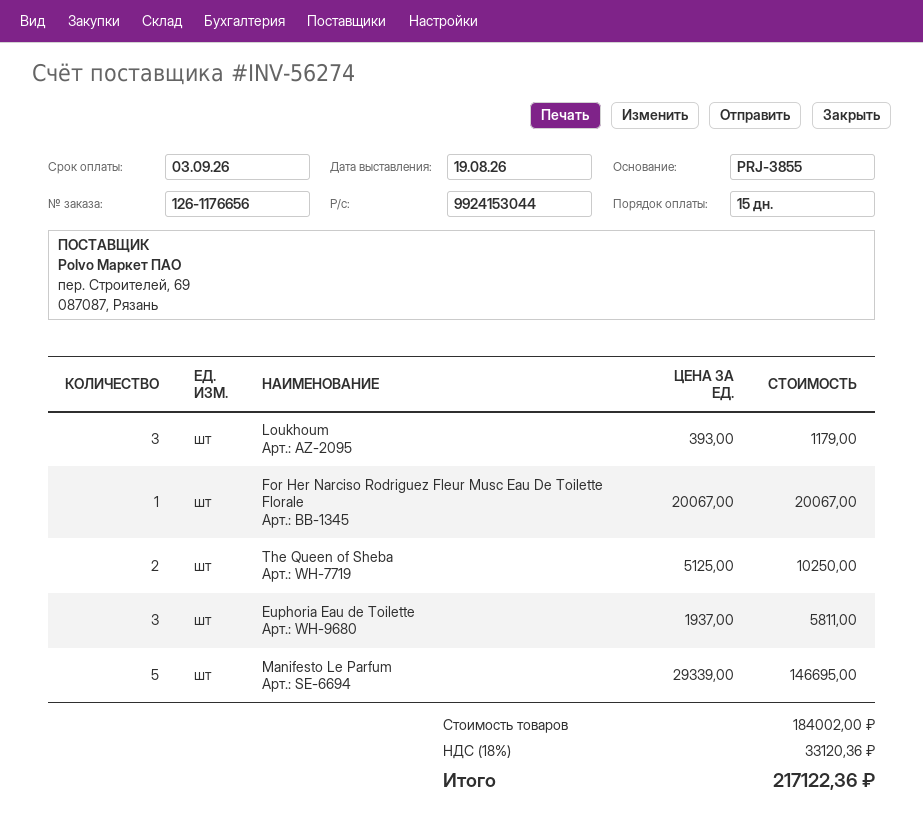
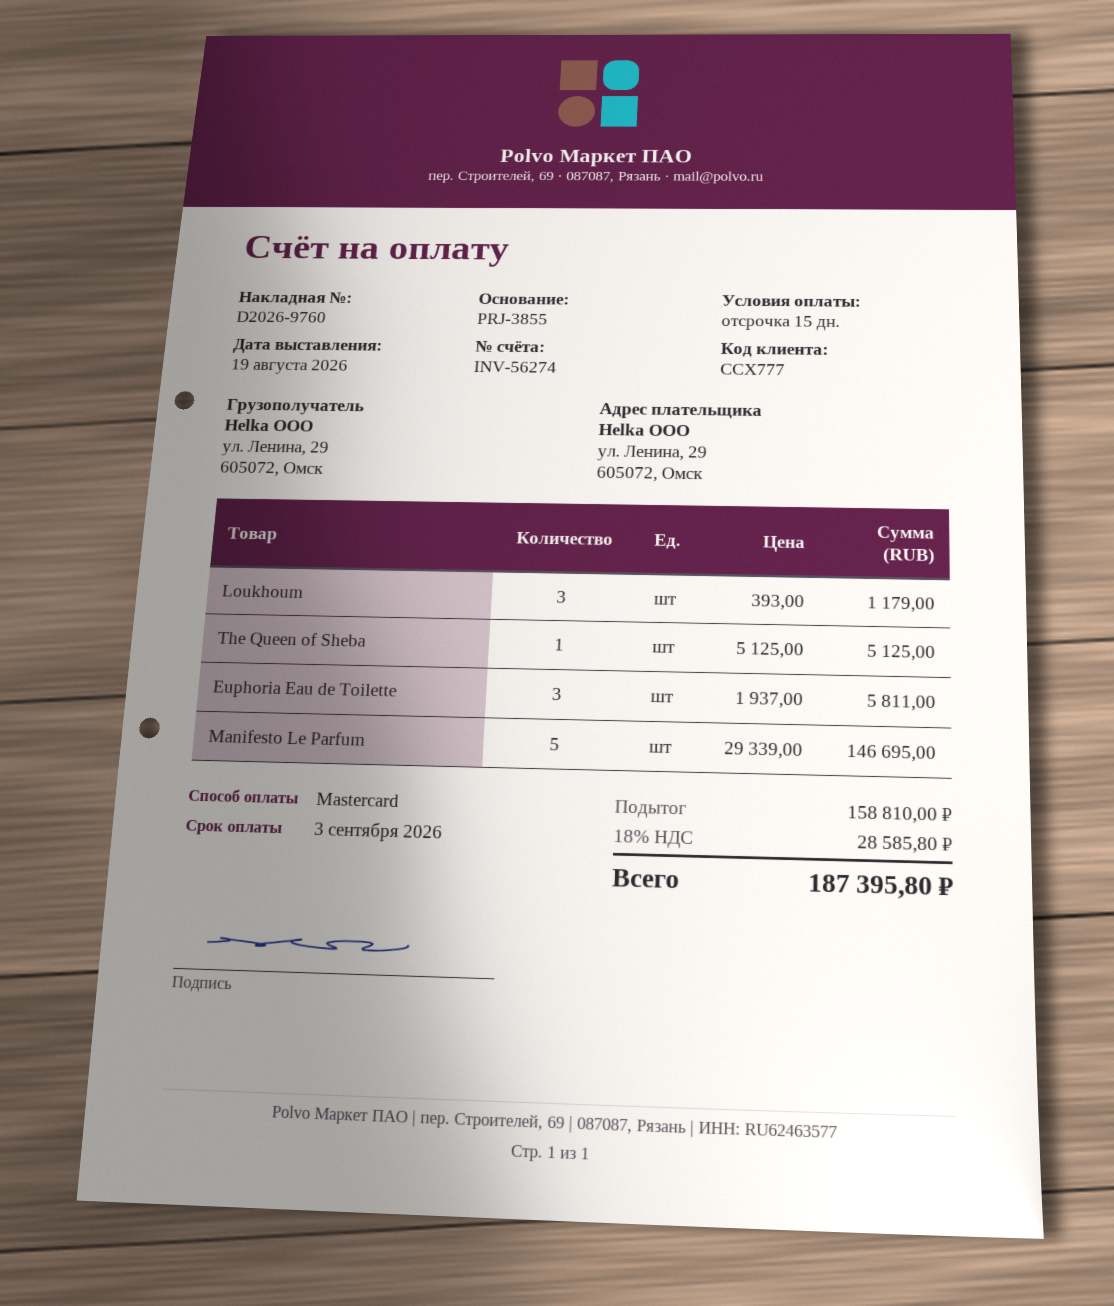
For Her Narciso Rodriguez Fleur Musc Eau De Toilette Florale: 1 x 20067.00 = 20067.00 -> none
The Queen of Sheba: 2 x 5125.00 = 10250.00 -> 1 x 5125.00 = 5125.00
subtotal: 184002.00 -> 158810.00
tax: 18% = 33120.36 -> 18% = 28585.80
total: 217122.36 -> 187395.80

